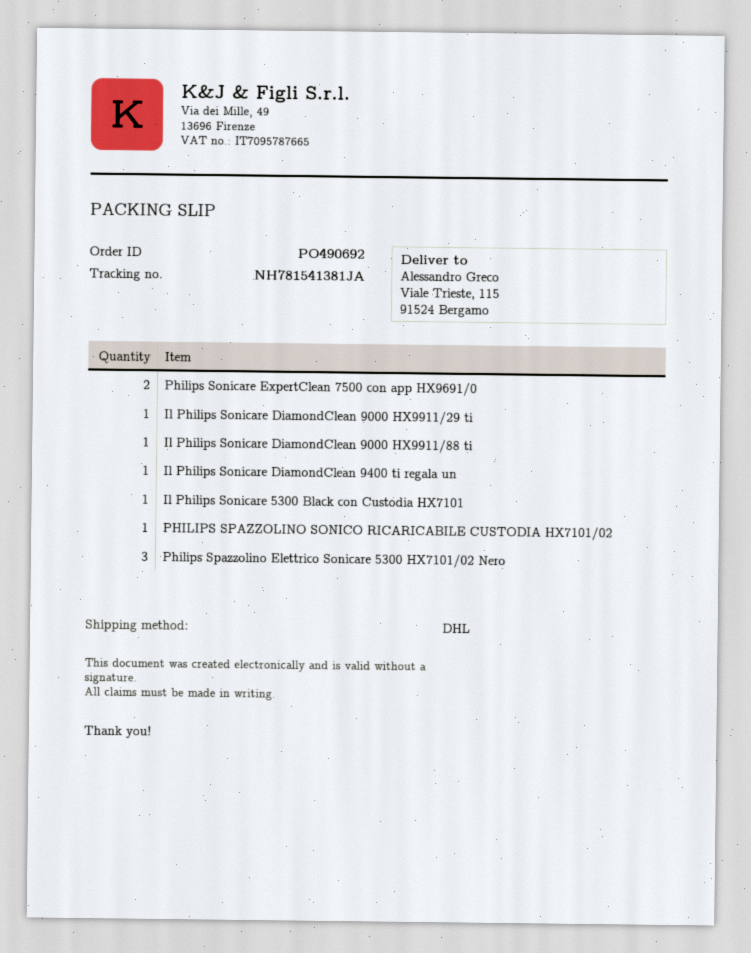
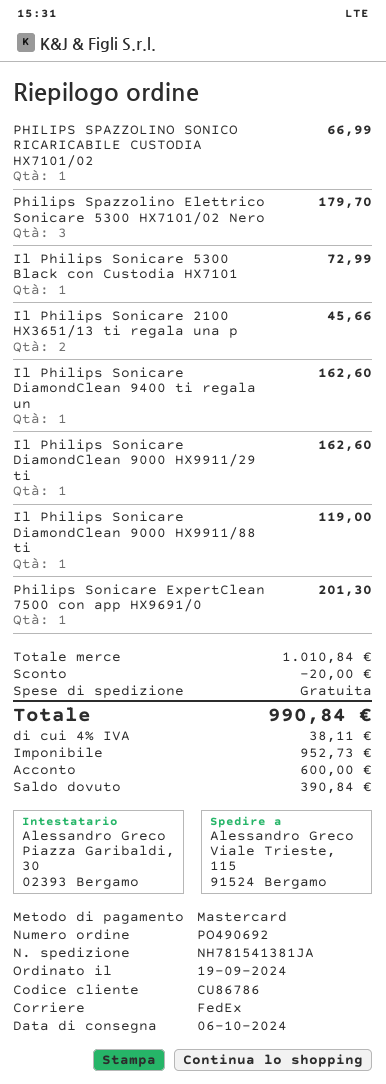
shipping method: DHL -> FedEx
Philips Sonicare ExpertClean 7500 con app HX9691/0: 2 -> 1
Il Philips Sonicare 2100 HX3651/13 ti regala una p: none -> 2

